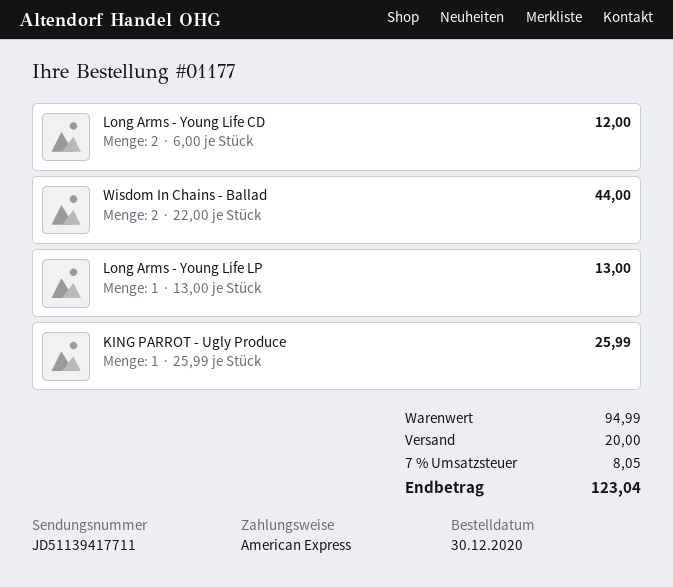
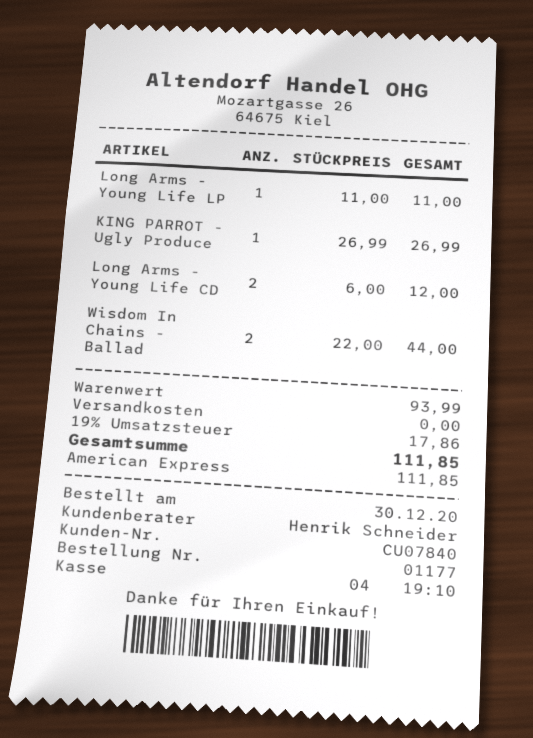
Long Arms - Young Life LP: 1 x 13.00 = 13.00 -> 1 x 11.00 = 11.00
KING PARROT - Ugly Produce: 1 x 25.99 = 25.99 -> 1 x 26.99 = 26.99
subtotal: 94.99 -> 93.99
shipping: 20.00 -> 0.00
tax: 7% = 8.05 -> 19% = 17.86
total: 123.04 -> 111.85

